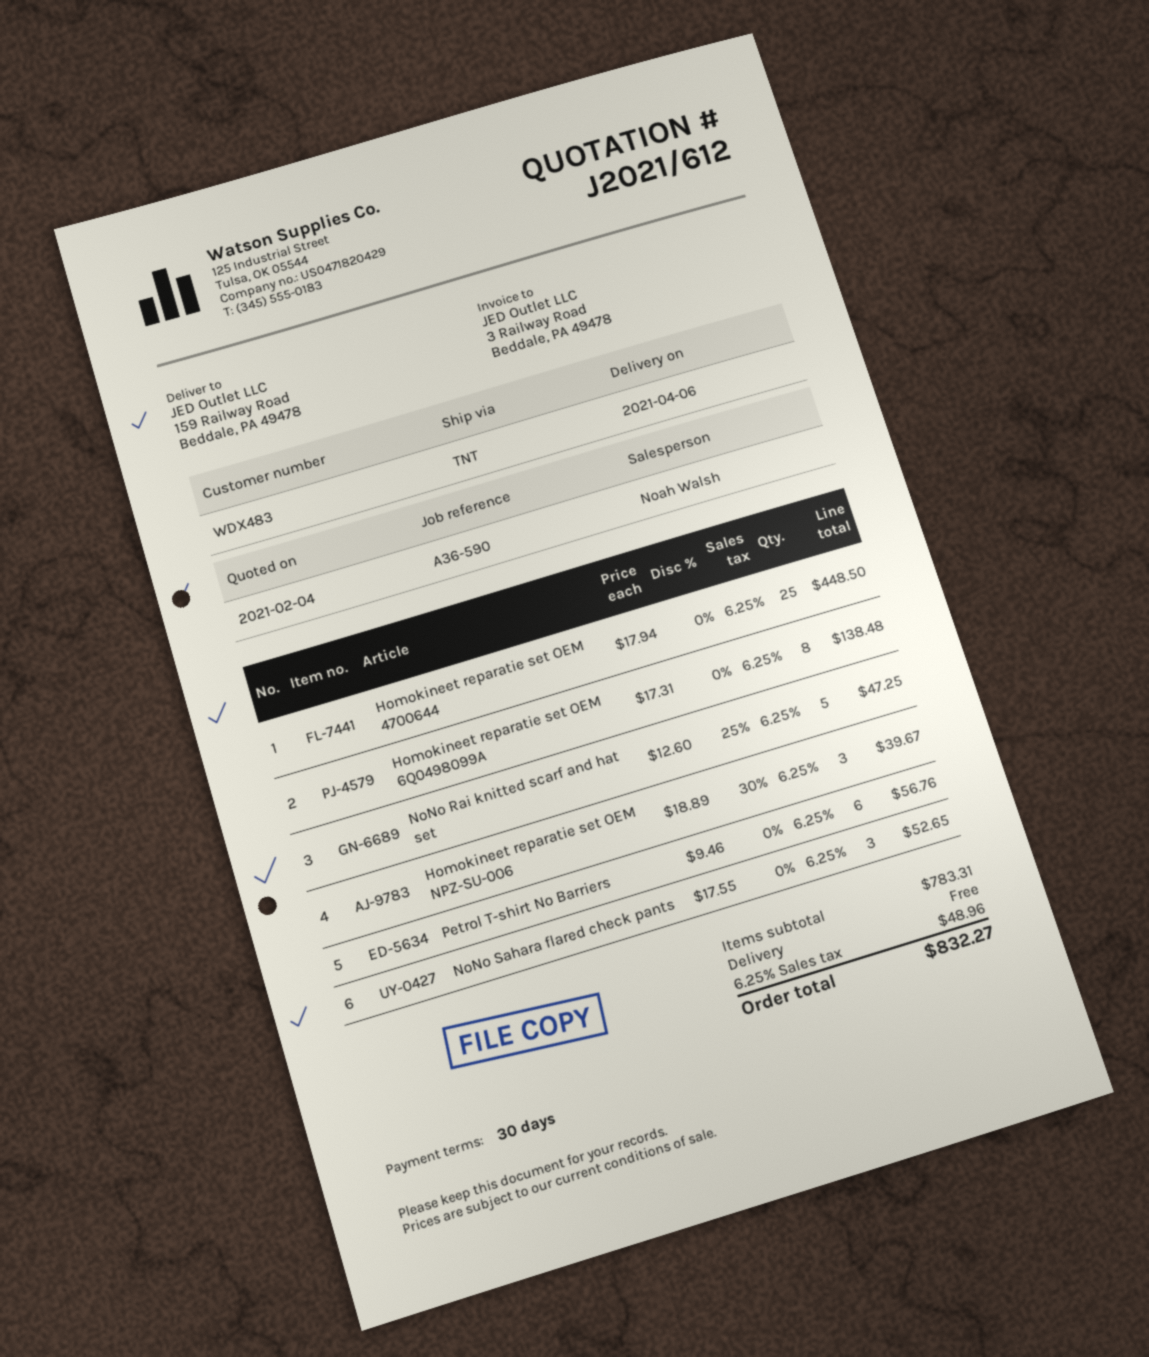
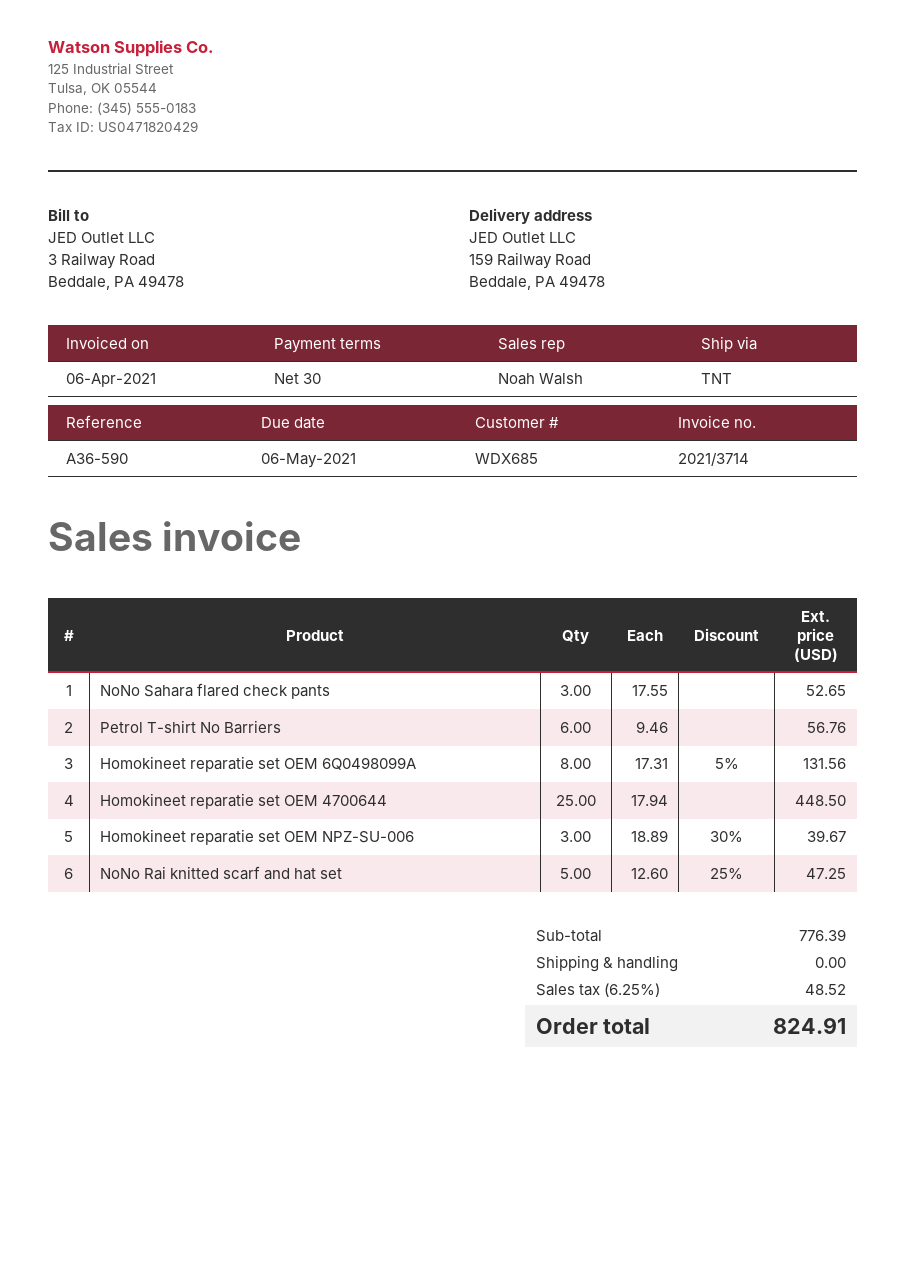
customer number: WDX483 -> WDX685
Homokineet reparatie set OEM 6Q0498099A: 8 x 17.31 = 138.48 -> 8 x 17.31 - 5% = 131.56
subtotal: 783.31 -> 776.39
tax: 6.25% = 48.96 -> 6.25% = 48.52
total: 832.27 -> 824.91

